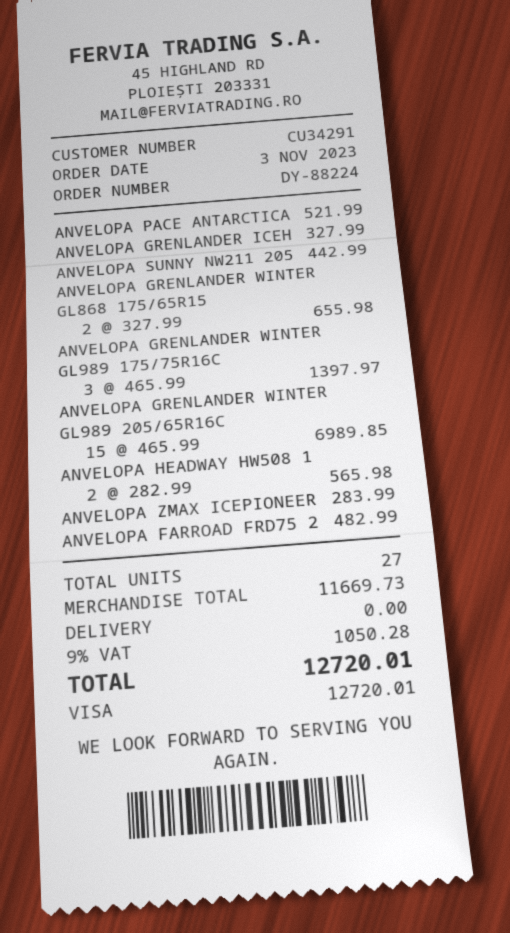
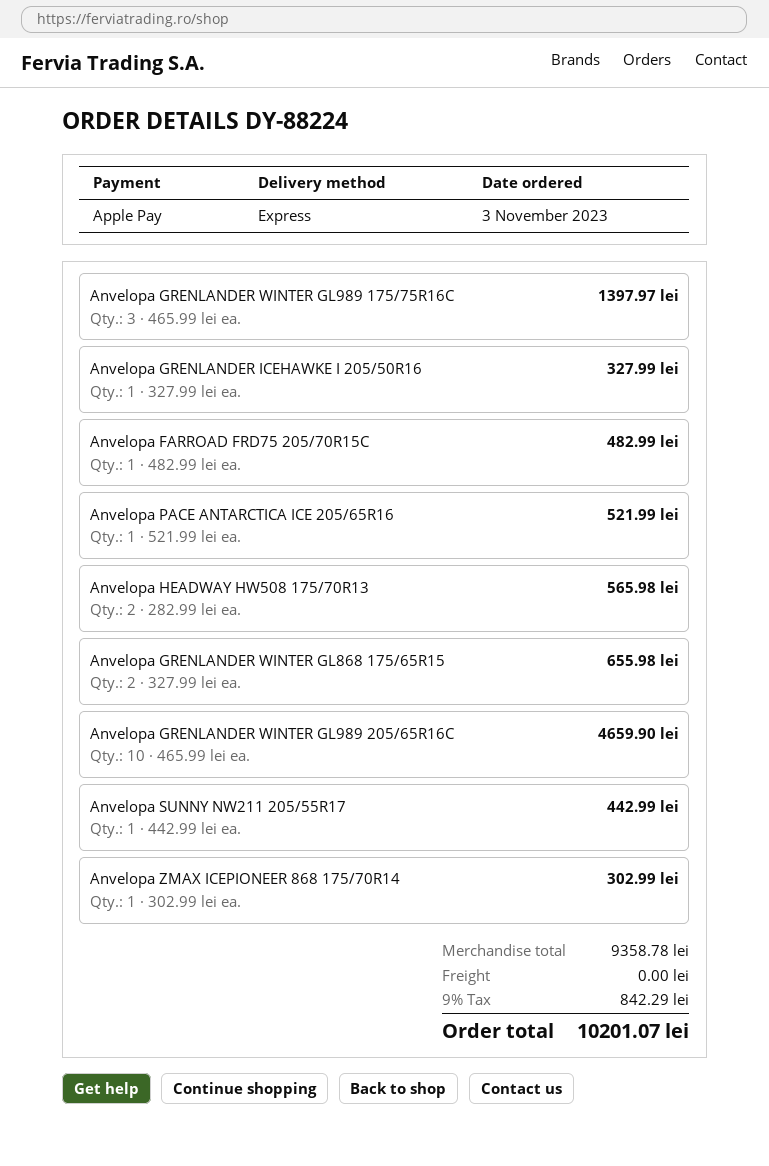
payment method: Visa -> Apple Pay
ANVELOPA GRENLANDER WINTER GL989 205/65R16C: 15 x 465.99 = 6989.85 -> 10 x 465.99 = 4659.90
ANVELOPA ZMAX ICEPIONEER: 1 x 283.99 = 283.99 -> 1 x 302.99 = 302.99
subtotal: 11669.73 -> 9358.78
tax: 9% = 1050.28 -> 9% = 842.29
total: 12720.01 -> 10201.07

